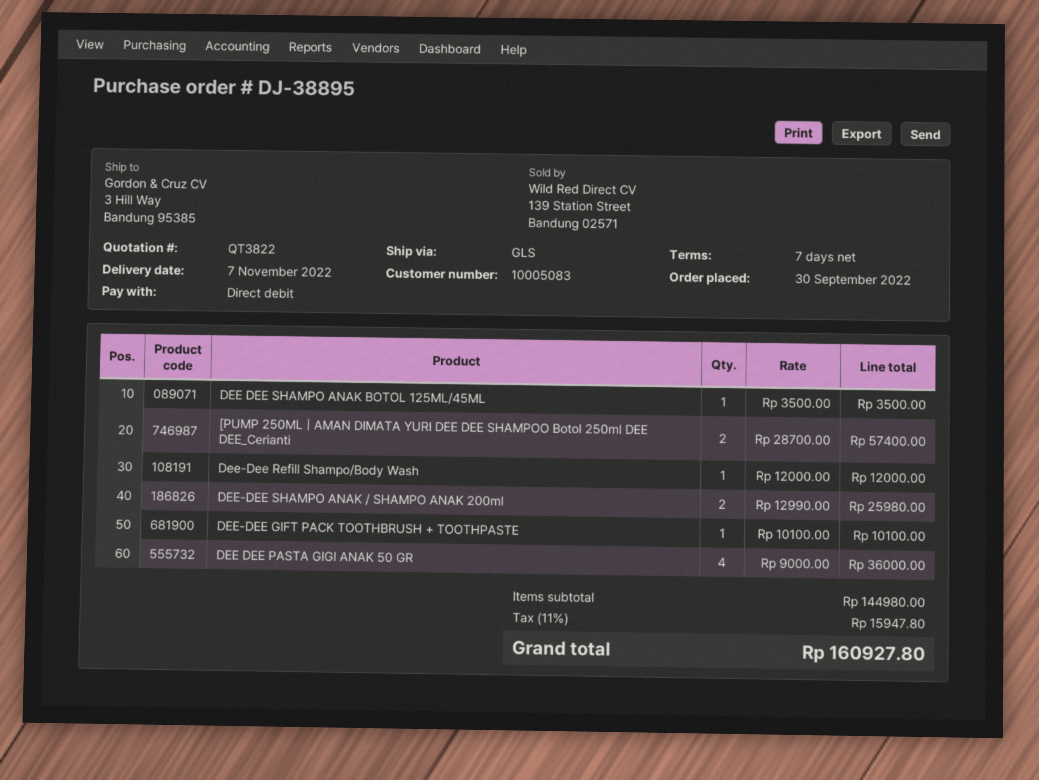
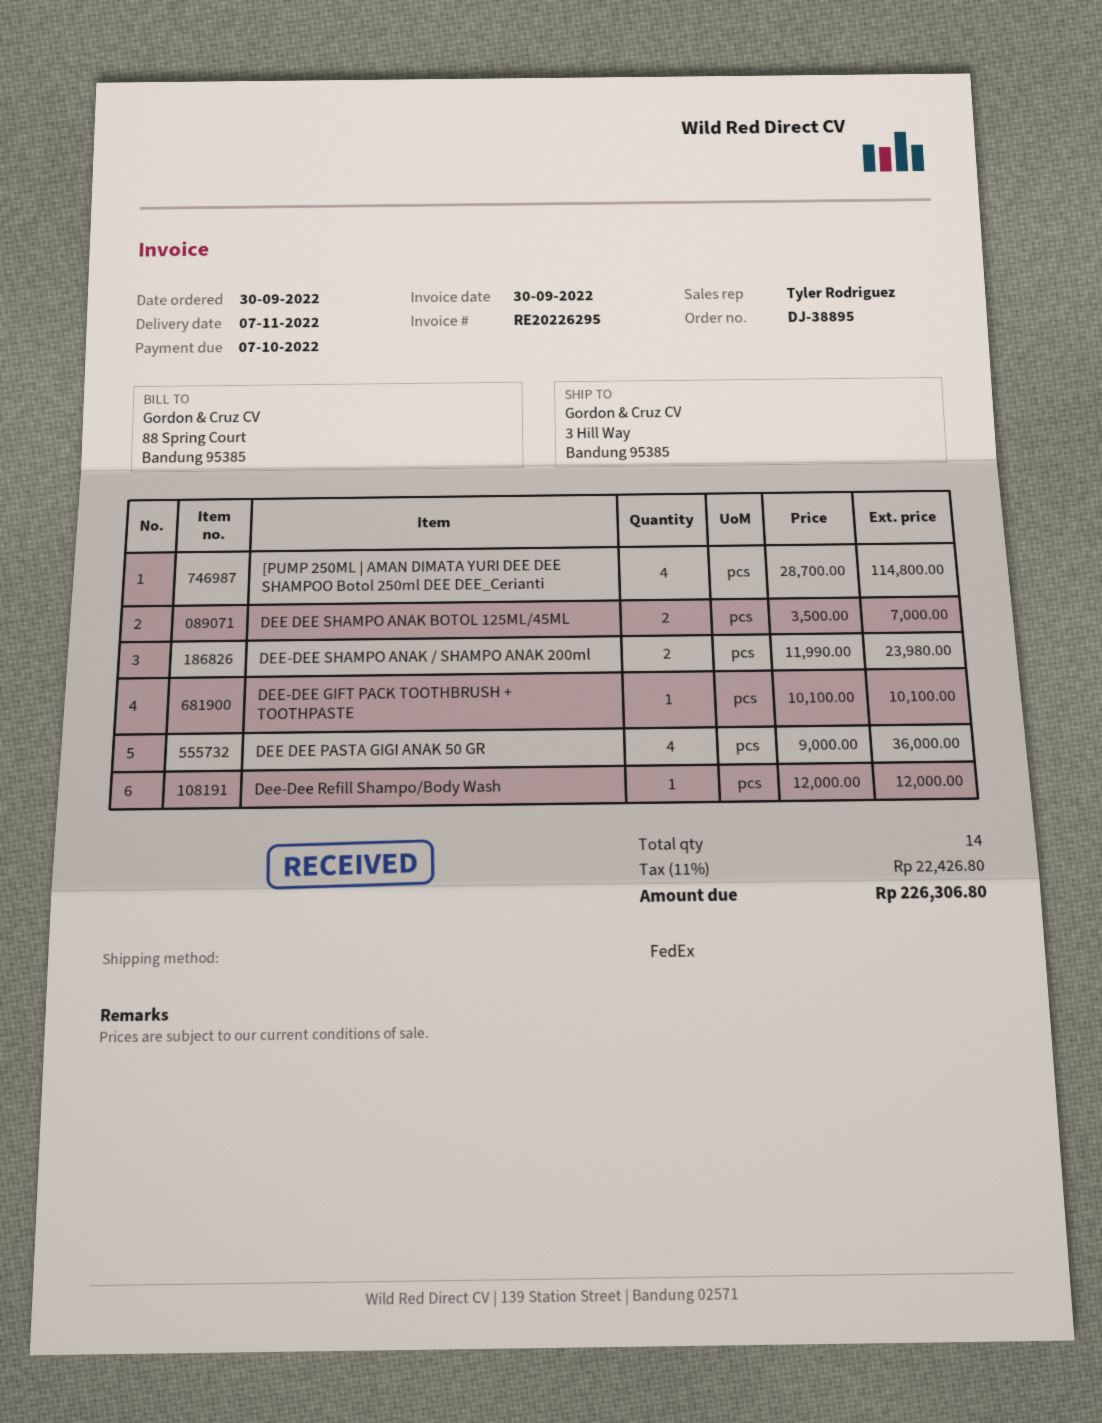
shipping method: GLS -> FedEx
DEE DEE SHAMPO ANAK BOTOL 125ML/45ML: 1 x 3500.00 = 3500.00 -> 2 x 3500.00 = 7000.00
[PUMP 250ML | AMAN DIMATA YURI DEE DEE SHAMPOO Botol 250ml DEE DEE_Cerianti: 2 x 28700.00 = 57400.00 -> 4 x 28700.00 = 114800.00
DEE-DEE SHAMPO ANAK / SHAMPO ANAK 200ml: 2 x 12990.00 = 25980.00 -> 2 x 11990.00 = 23980.00
tax: 11% = 15947.80 -> 11% = 22426.80
total: 160927.80 -> 226306.80

